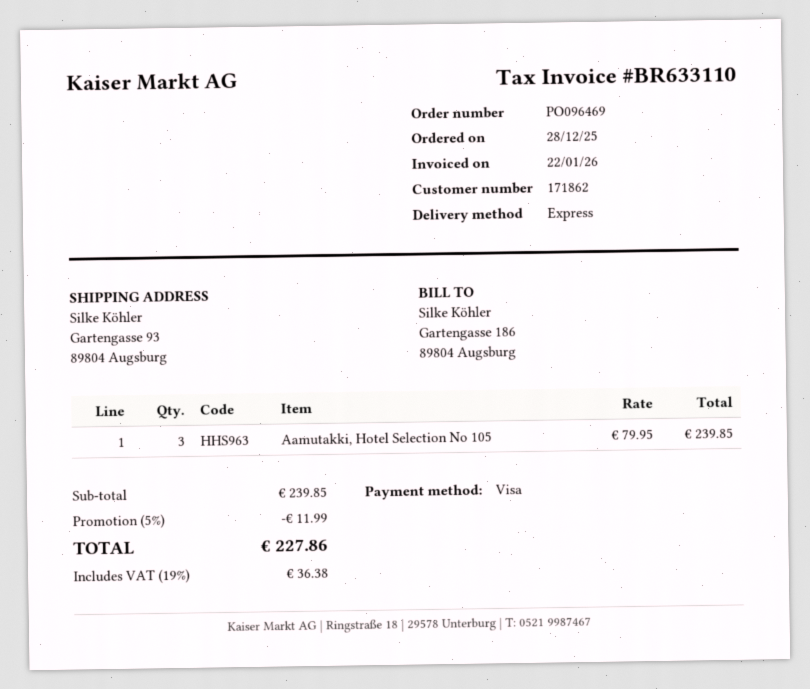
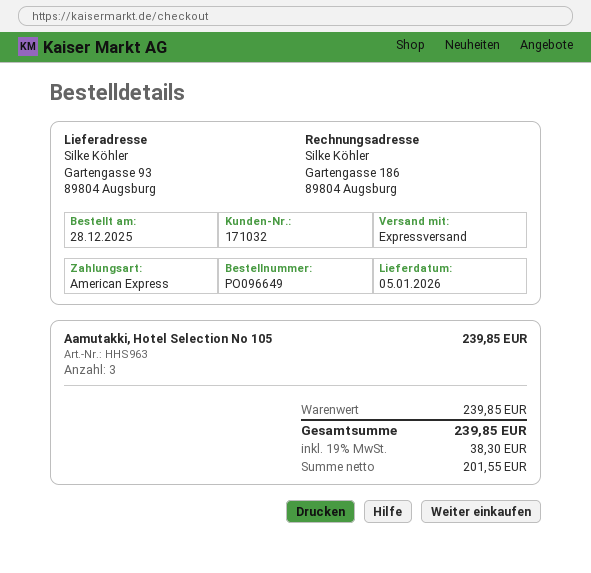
order number: PO096469 -> PO096649
customer number: 171862 -> 171032
payment method: Visa -> American Express
discount: 5% = 11.99 -> none
tax: 19% = 36.38 -> 19% = 38.30
total: 227.86 -> 239.85

